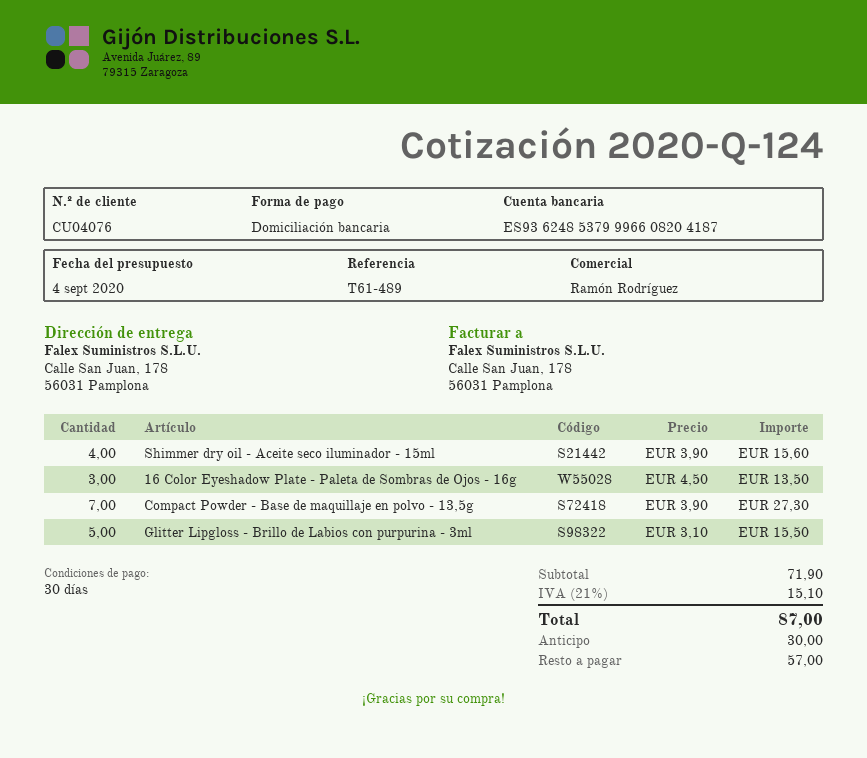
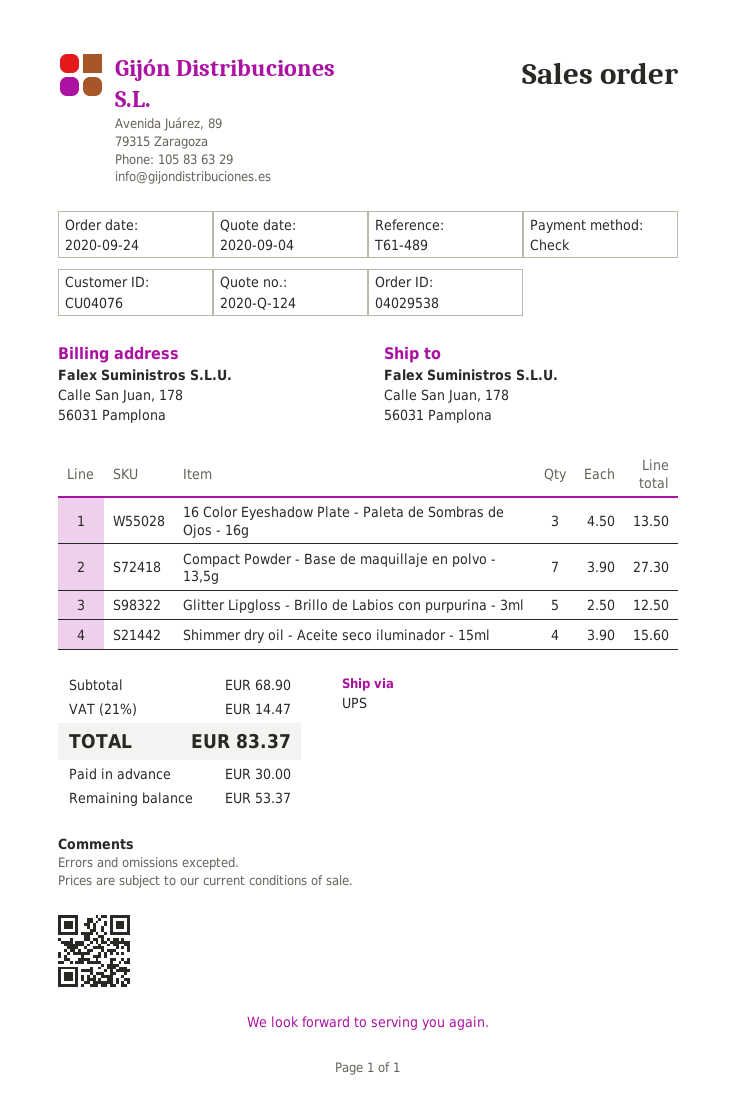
payment method: direct debit -> cheque
Glitter Lipgloss - Brillo de Labios con purpurina - 3ml: 5 x 3.10 = 15.50 -> 5 x 2.50 = 12.50
subtotal: 71.90 -> 68.90
tax: 21% = 15.10 -> 21% = 14.47
total: 87.00 -> 83.37
balance: 57.00 -> 53.37

